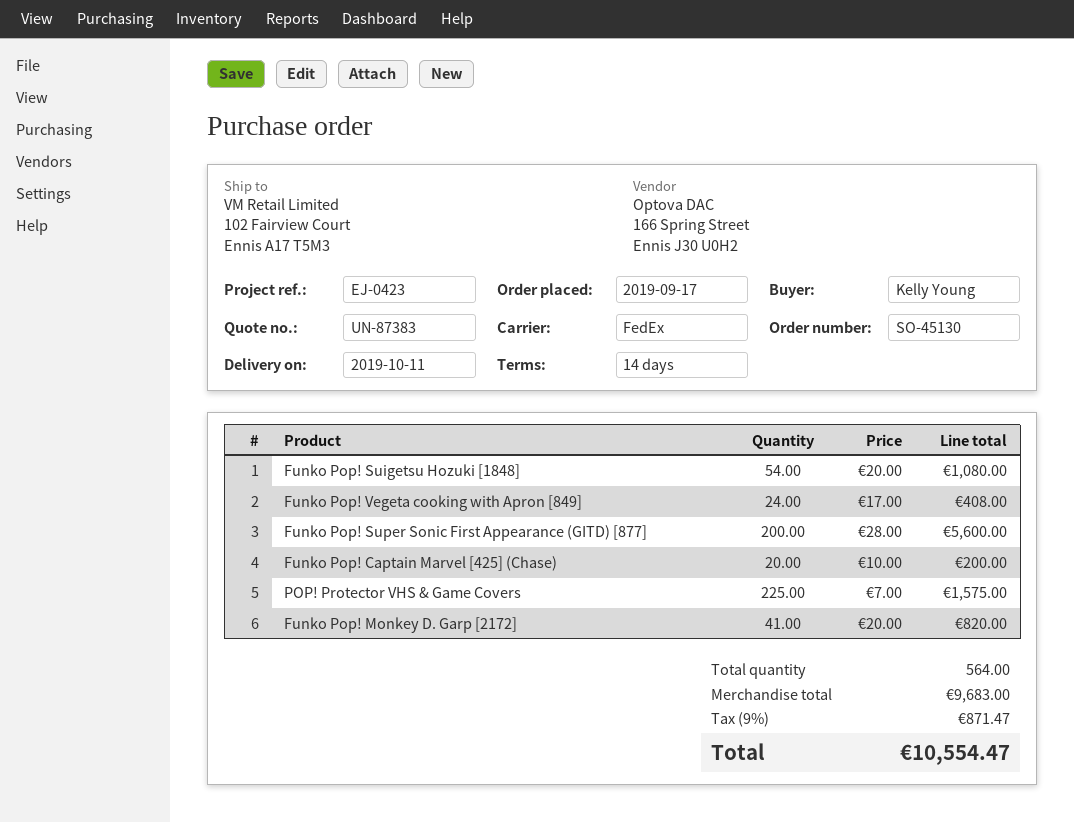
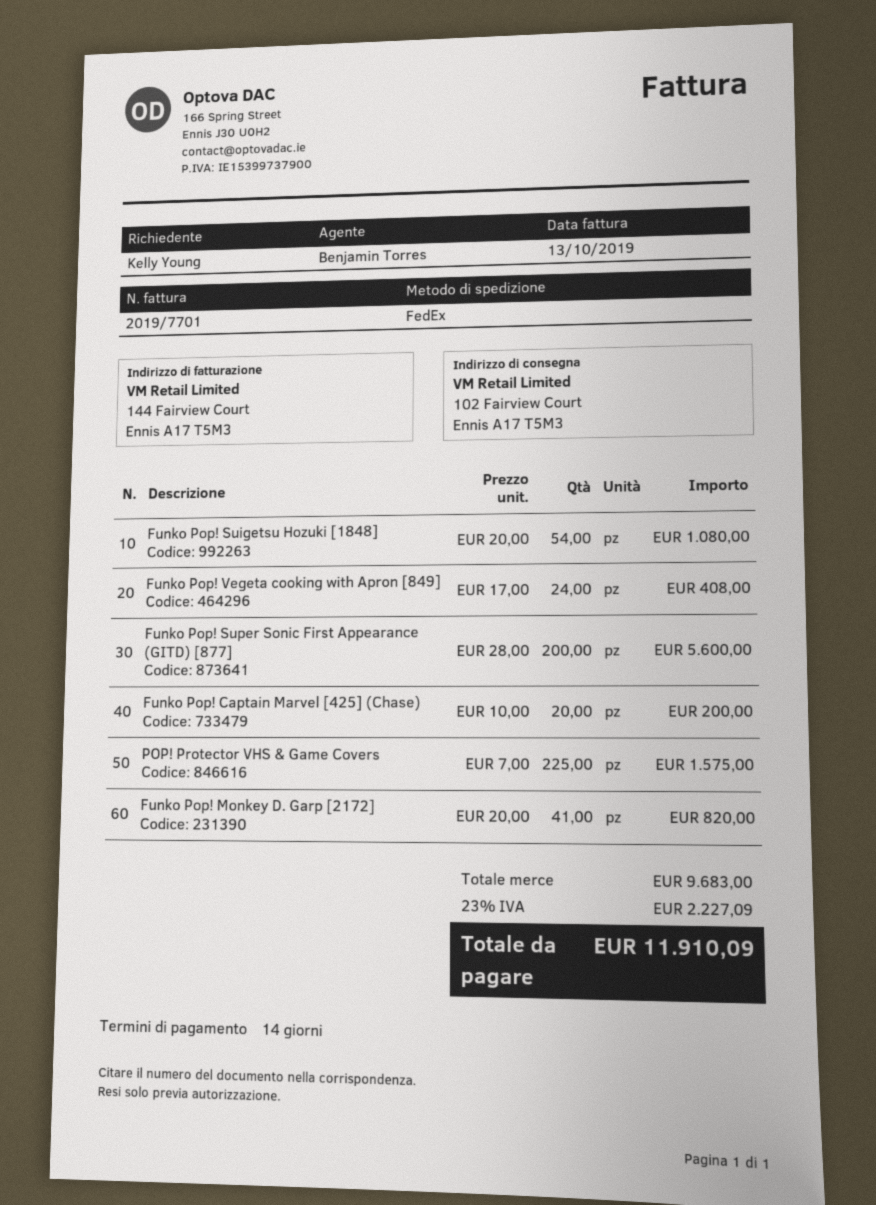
tax: 9% = 871.47 -> 23% = 2227.09
total: 10554.47 -> 11910.09

